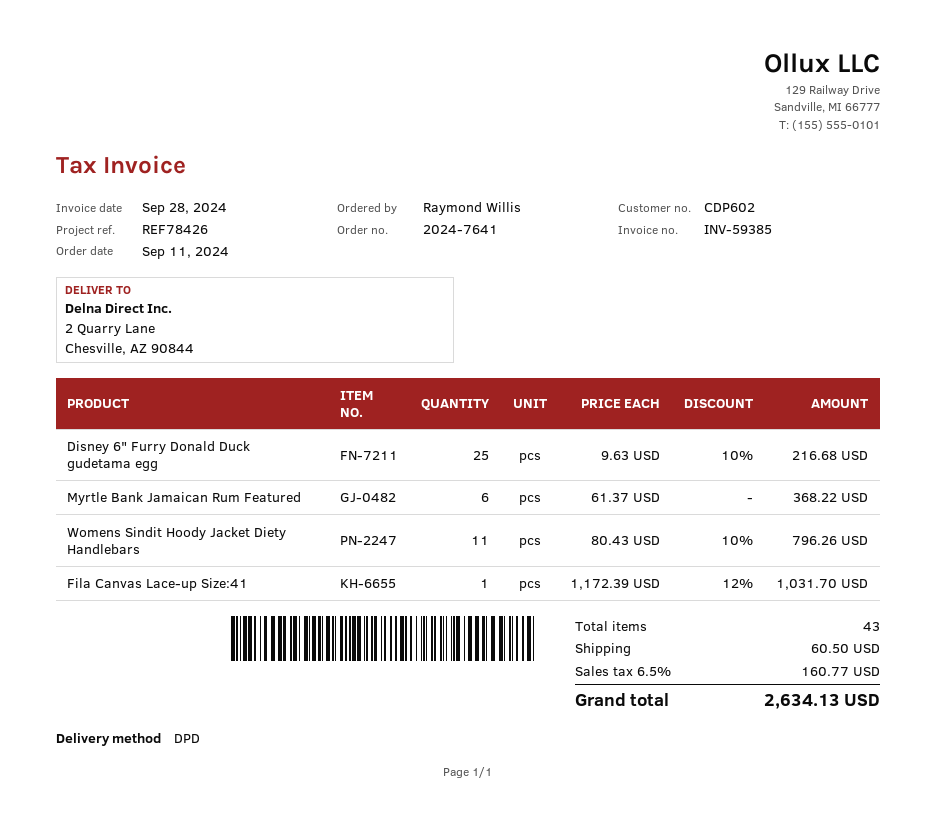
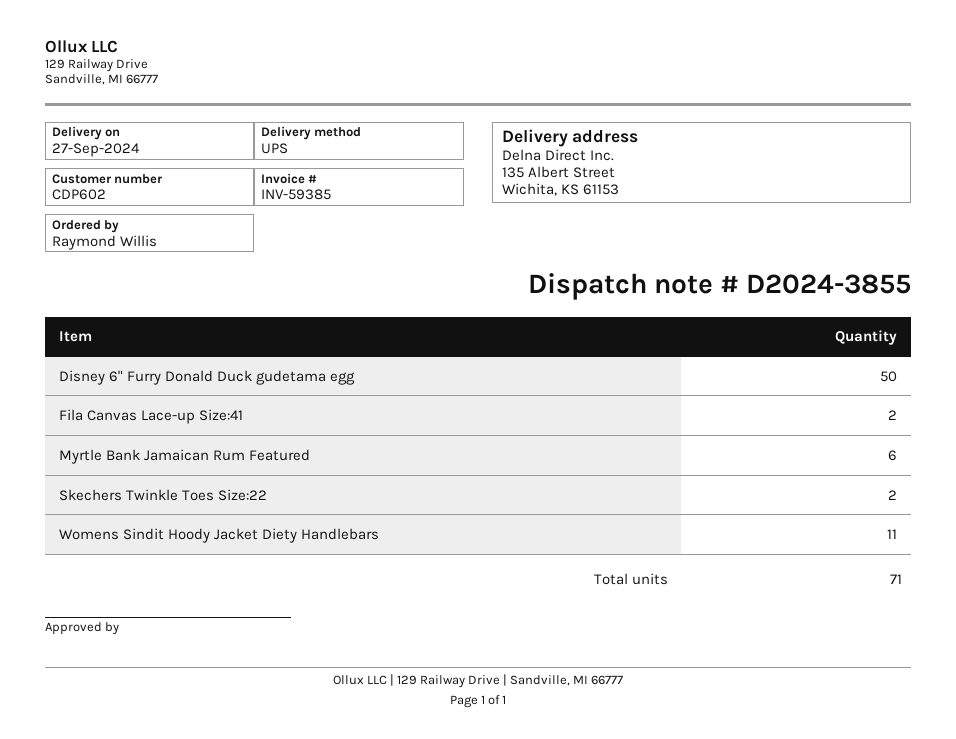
shipping method: DPD -> UPS
ship to: 2 Quarry Lane, Chesville, AZ 90844 -> 135 Albert Street, Wichita, KS 61153
Disney 6" Furry Donald Duck gudetama egg: 25 -> 50
Fila Canvas Lace-up Size:41: 1 -> 2
Skechers Twinkle Toes Size:22: none -> 2
total quantity: 43 -> 71

